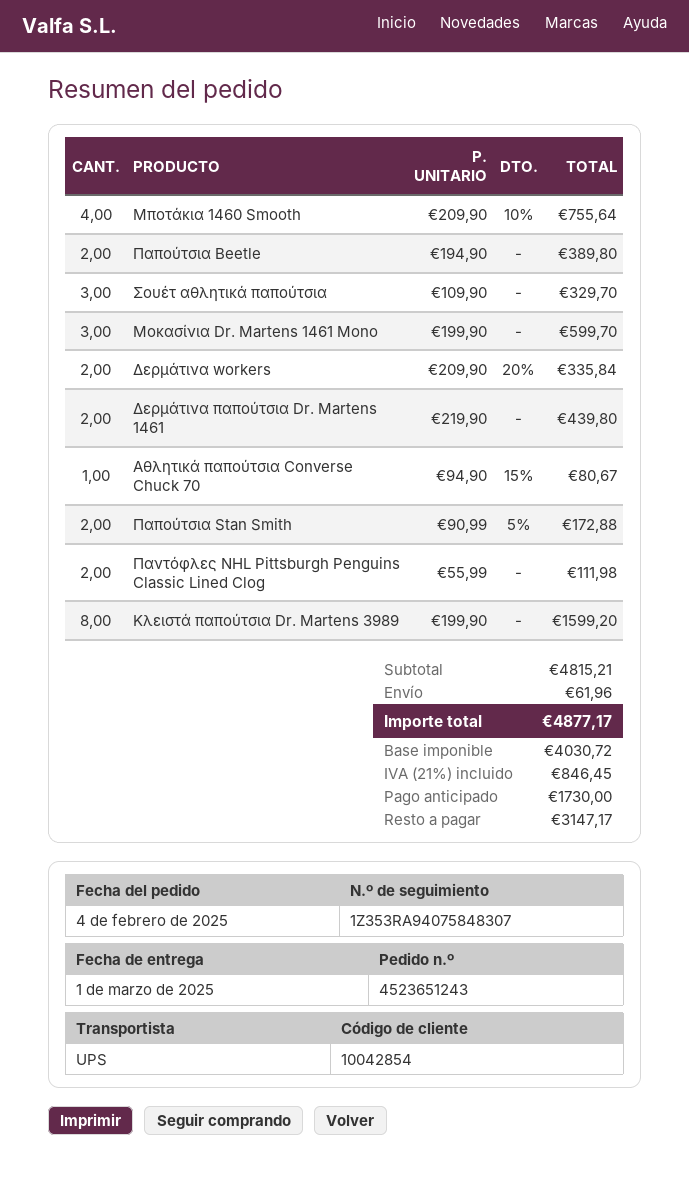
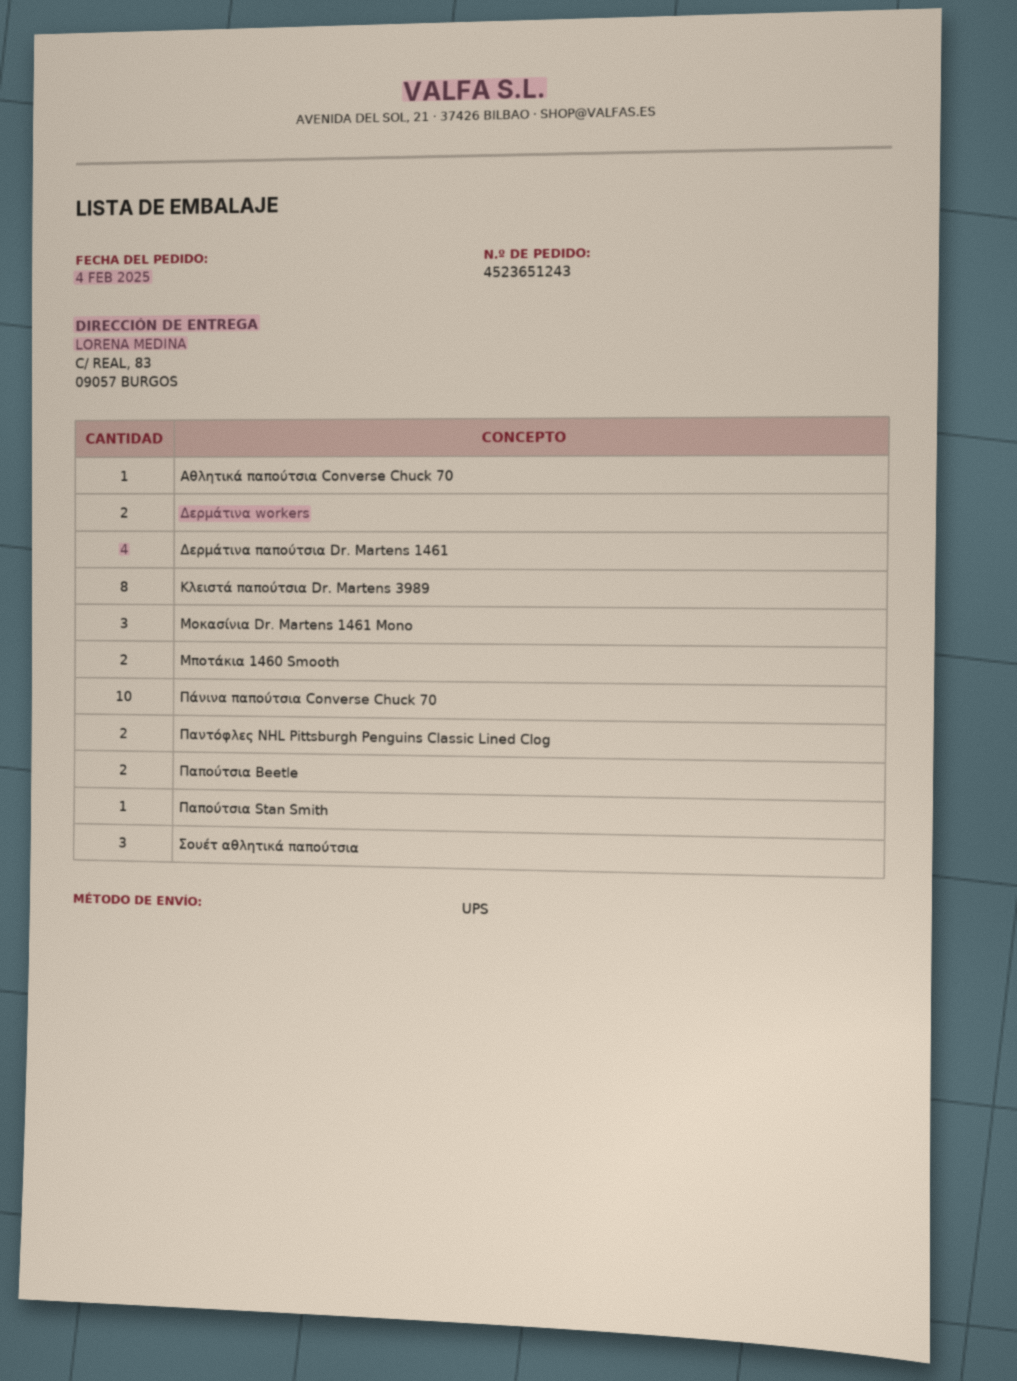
Μποτάκια 1460 Smooth: 4 -> 2
Δερμάτινα παπούτσια Dr. Martens 1461: 2 -> 4
Παπούτσια Stan Smith: 2 -> 1
Πάνινα παπούτσια Converse Chuck 70: none -> 10

